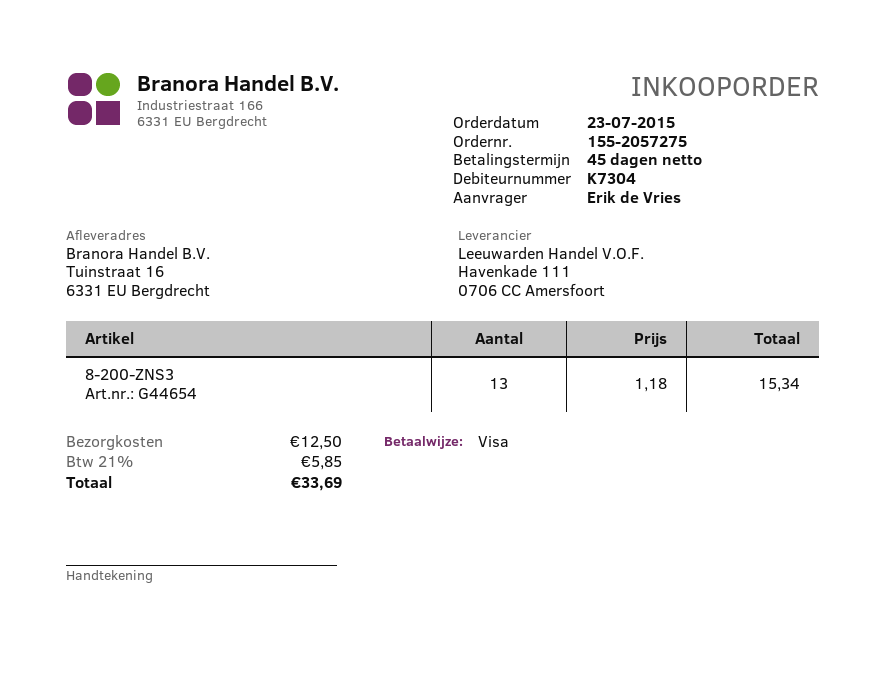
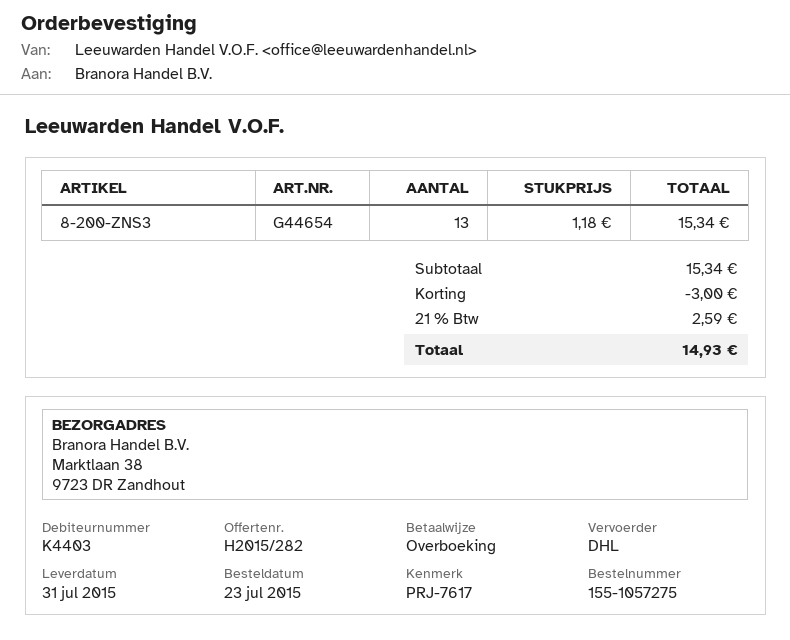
order number: 155-2057275 -> 155-1057275
customer number: K7304 -> K4403
payment method: Visa -> bank transfer
ship to: Tuinstraat 16, 6331 EU Bergdrecht -> Marktlaan 38, 9723 DR Zandhout
discount: none -> 3.00
shipping: 12.50 -> none
tax: 21% = 5.85 -> 21% = 2.59
total: 33.69 -> 14.93

